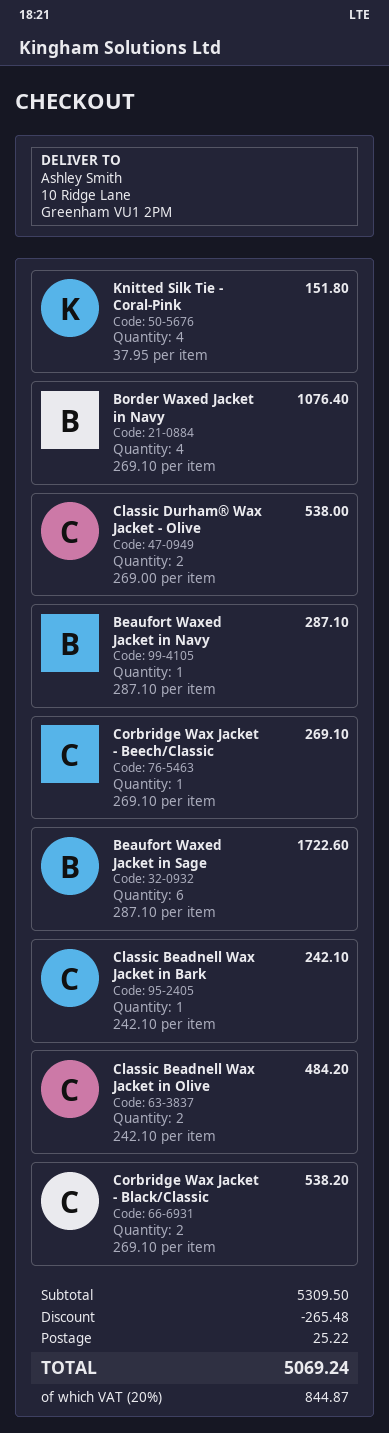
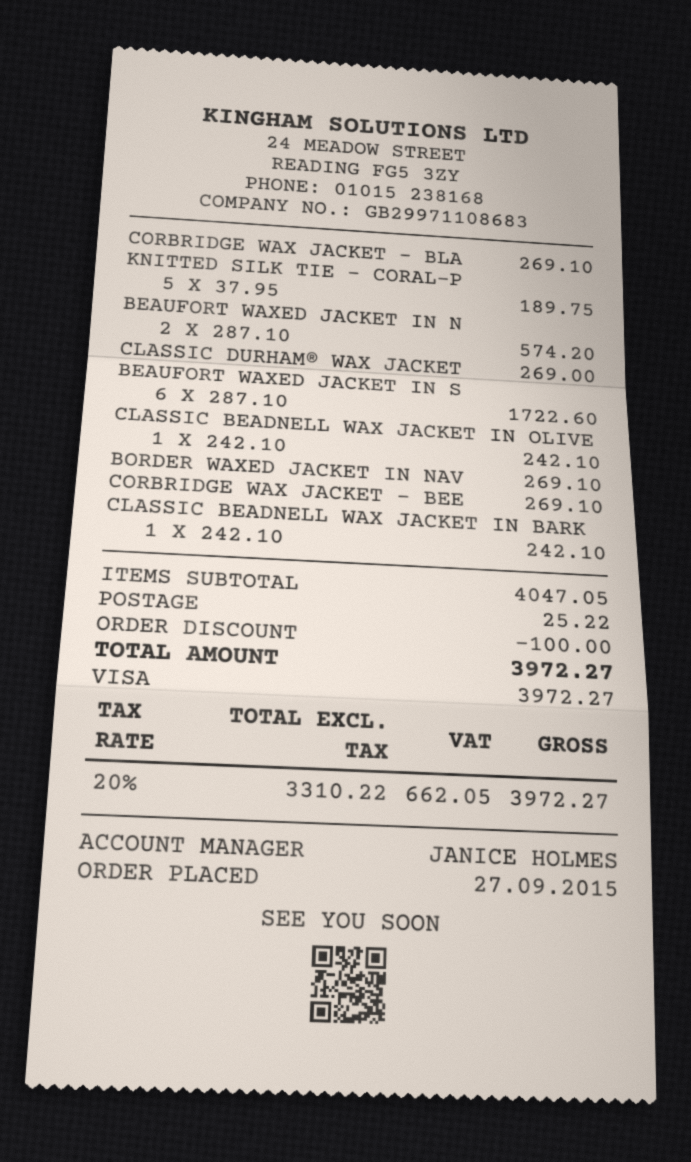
Knitted Silk Tie - Coral-Pink: 4 x 37.95 = 151.80 -> 5 x 37.95 = 189.75
Border Waxed Jacket in Navy: 4 x 269.10 = 1076.40 -> 1 x 269.10 = 269.10
Classic Durham® Wax Jacket - Olive: 2 x 269.00 = 538.00 -> 1 x 269.00 = 269.00
Beaufort Waxed Jacket in Navy: 1 x 287.10 = 287.10 -> 2 x 287.10 = 574.20
Classic Beadnell Wax Jacket in Olive: 2 x 242.10 = 484.20 -> 1 x 242.10 = 242.10
Corbridge Wax Jacket - Black/Classic: 2 x 269.10 = 538.20 -> 1 x 269.10 = 269.10
subtotal: 5309.50 -> 4047.05
discount: 265.48 -> 100.00
tax: 20% = 844.87 -> 20% = 662.05
total: 5069.24 -> 3972.27

